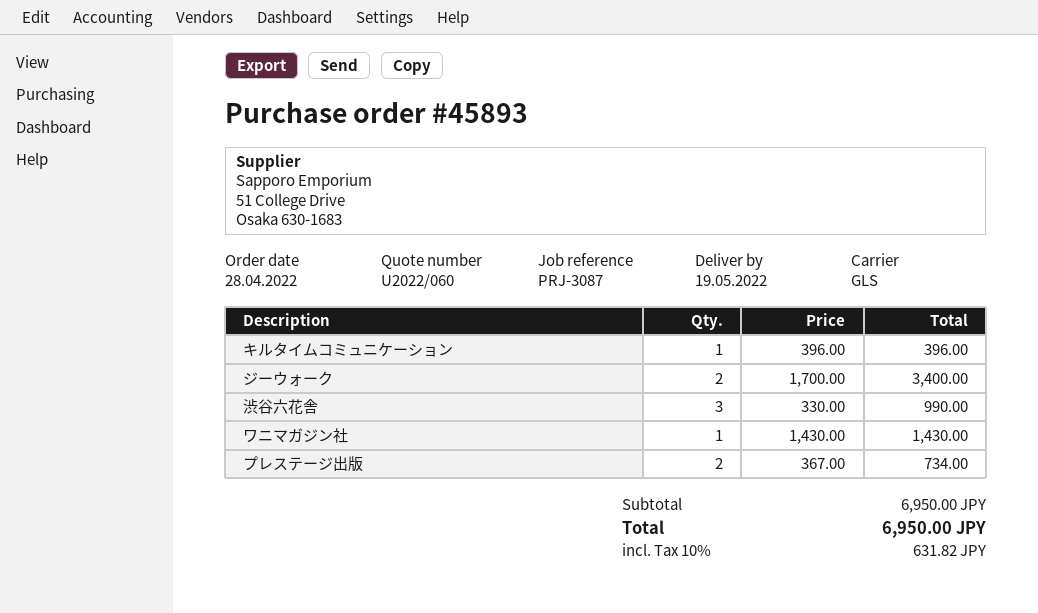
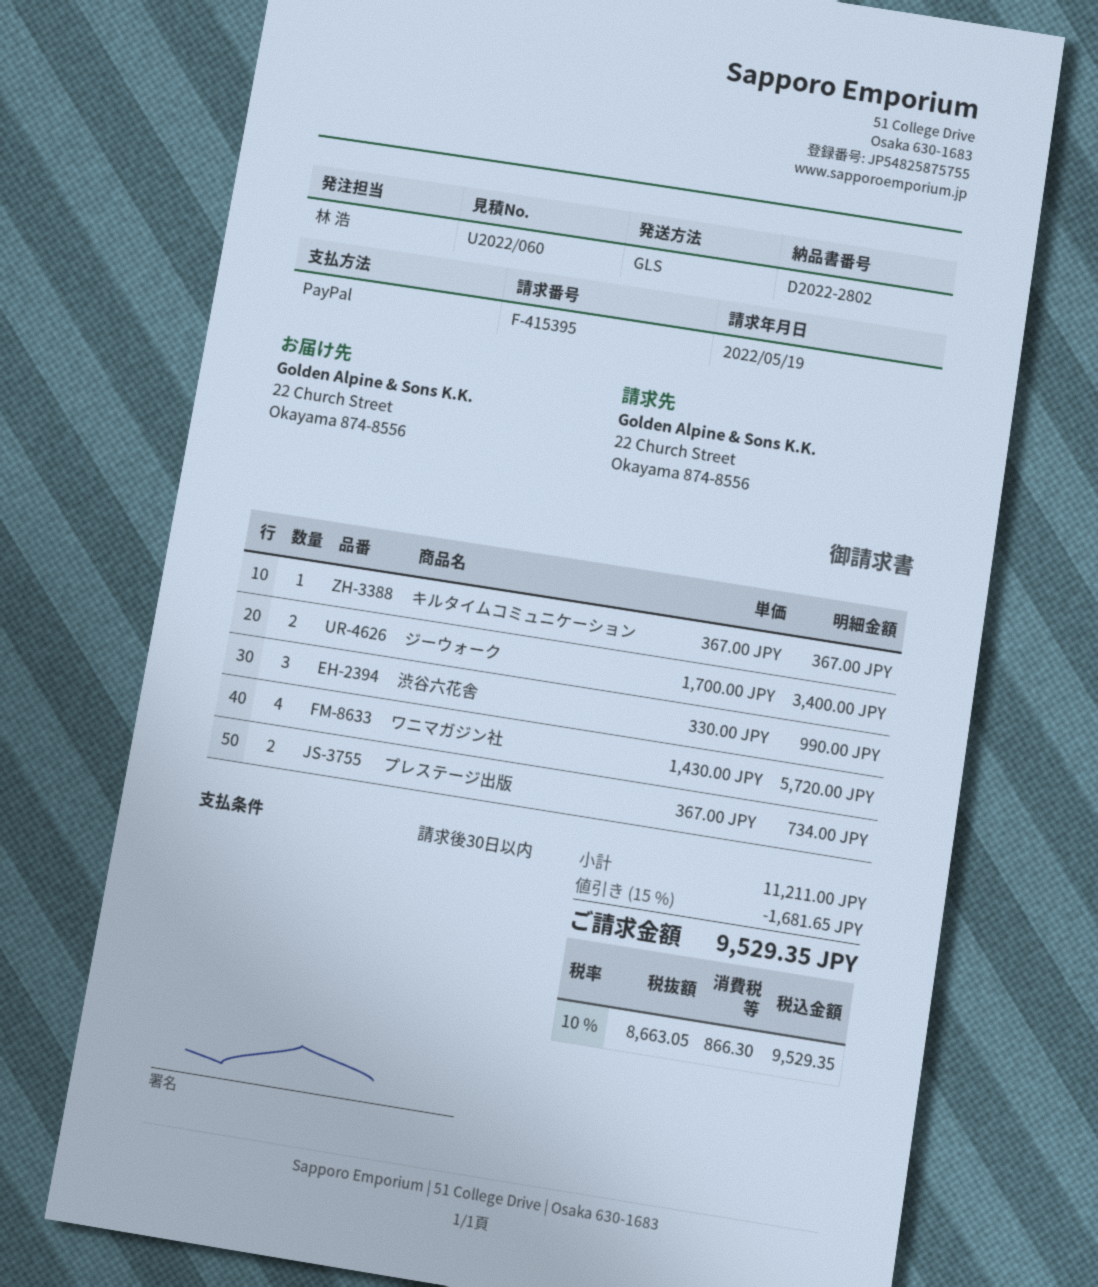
キルタイムコミュニケーション: 1 x 396.00 = 396.00 -> 1 x 367.00 = 367.00
ワニマガジン社: 1 x 1430.00 = 1430.00 -> 4 x 1430.00 = 5720.00
subtotal: 6950.00 -> 11211.00
discount: none -> 15% = 1681.65
tax: 10% = 631.82 -> 10% = 866.30
total: 6950.00 -> 9529.35

